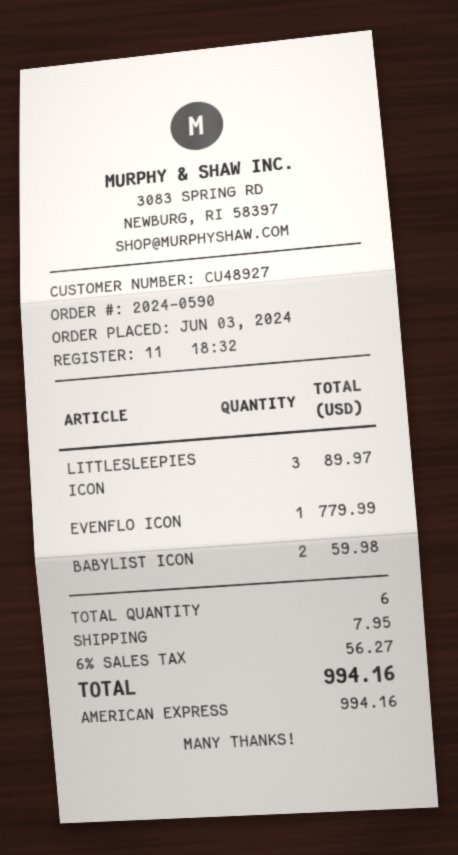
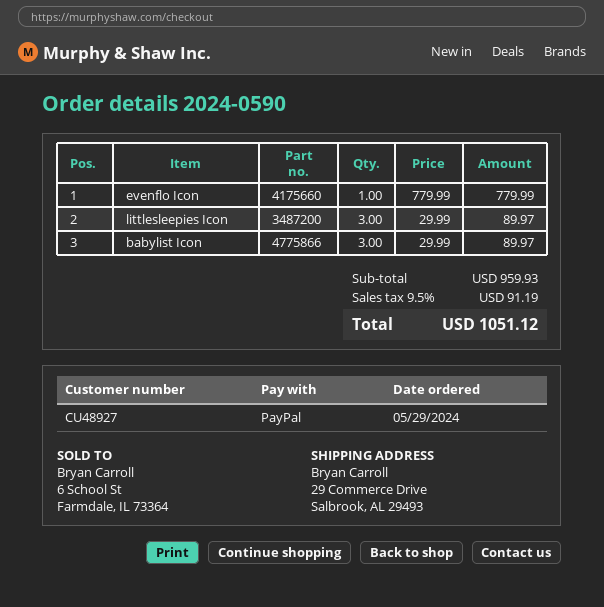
order date: 2024-06-03 -> 2024-05-29
payment method: American Express -> PayPal
BABYLIST ICON: 2 for 59.98 -> 3 for 89.97
shipping: 7.95 -> none
tax: 6% = 56.27 -> 9.5% = 91.19
total: 994.16 -> 1051.12

